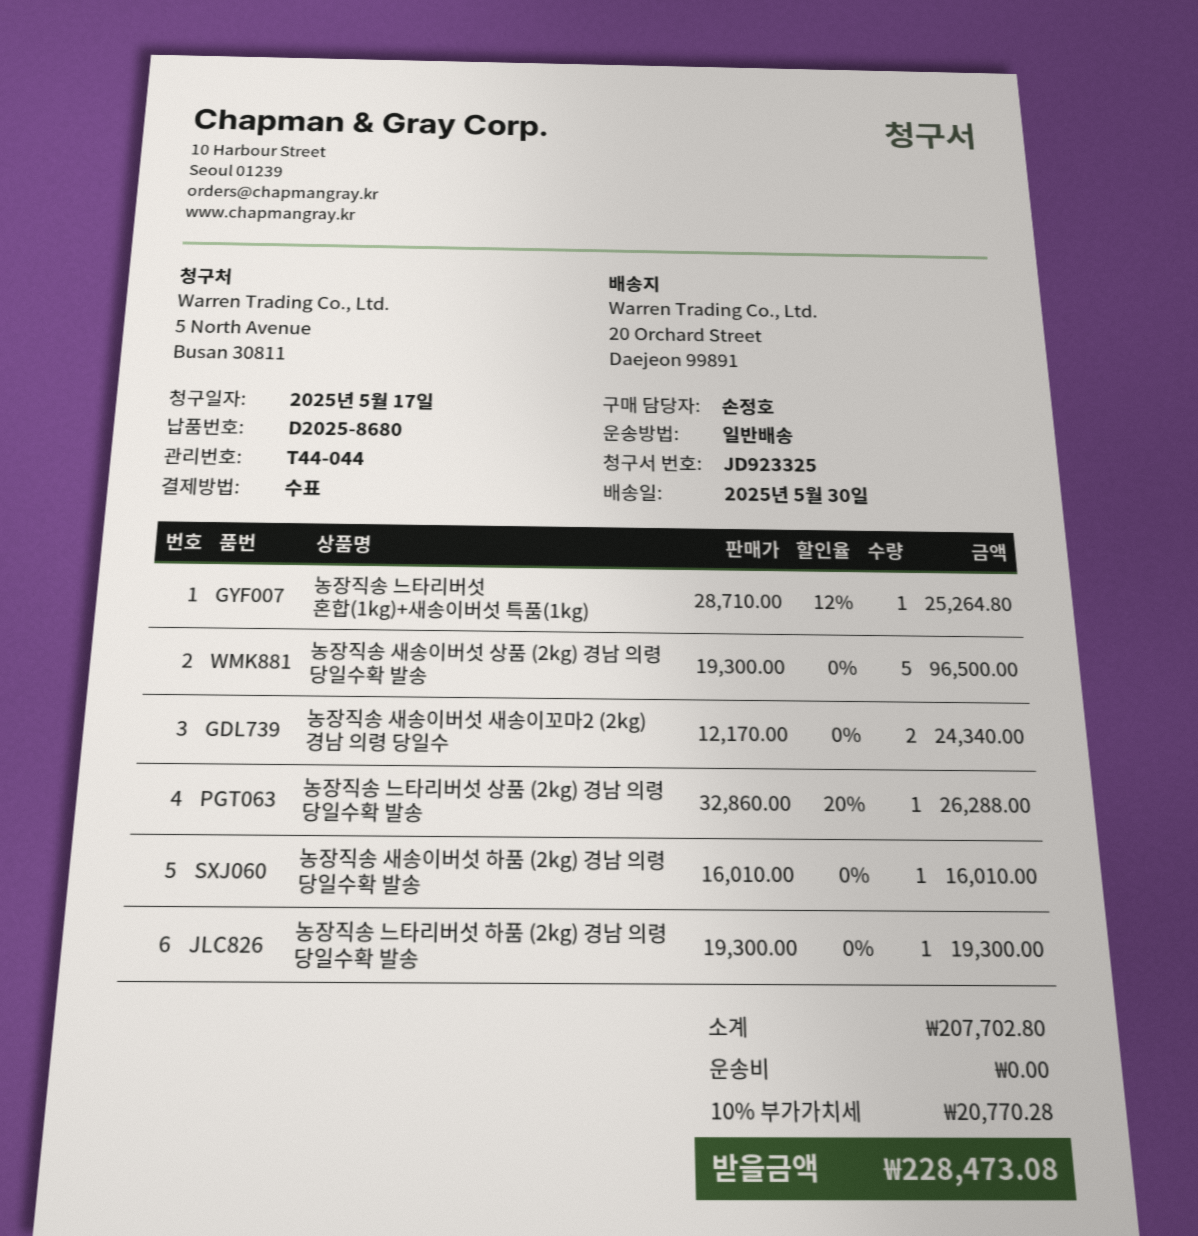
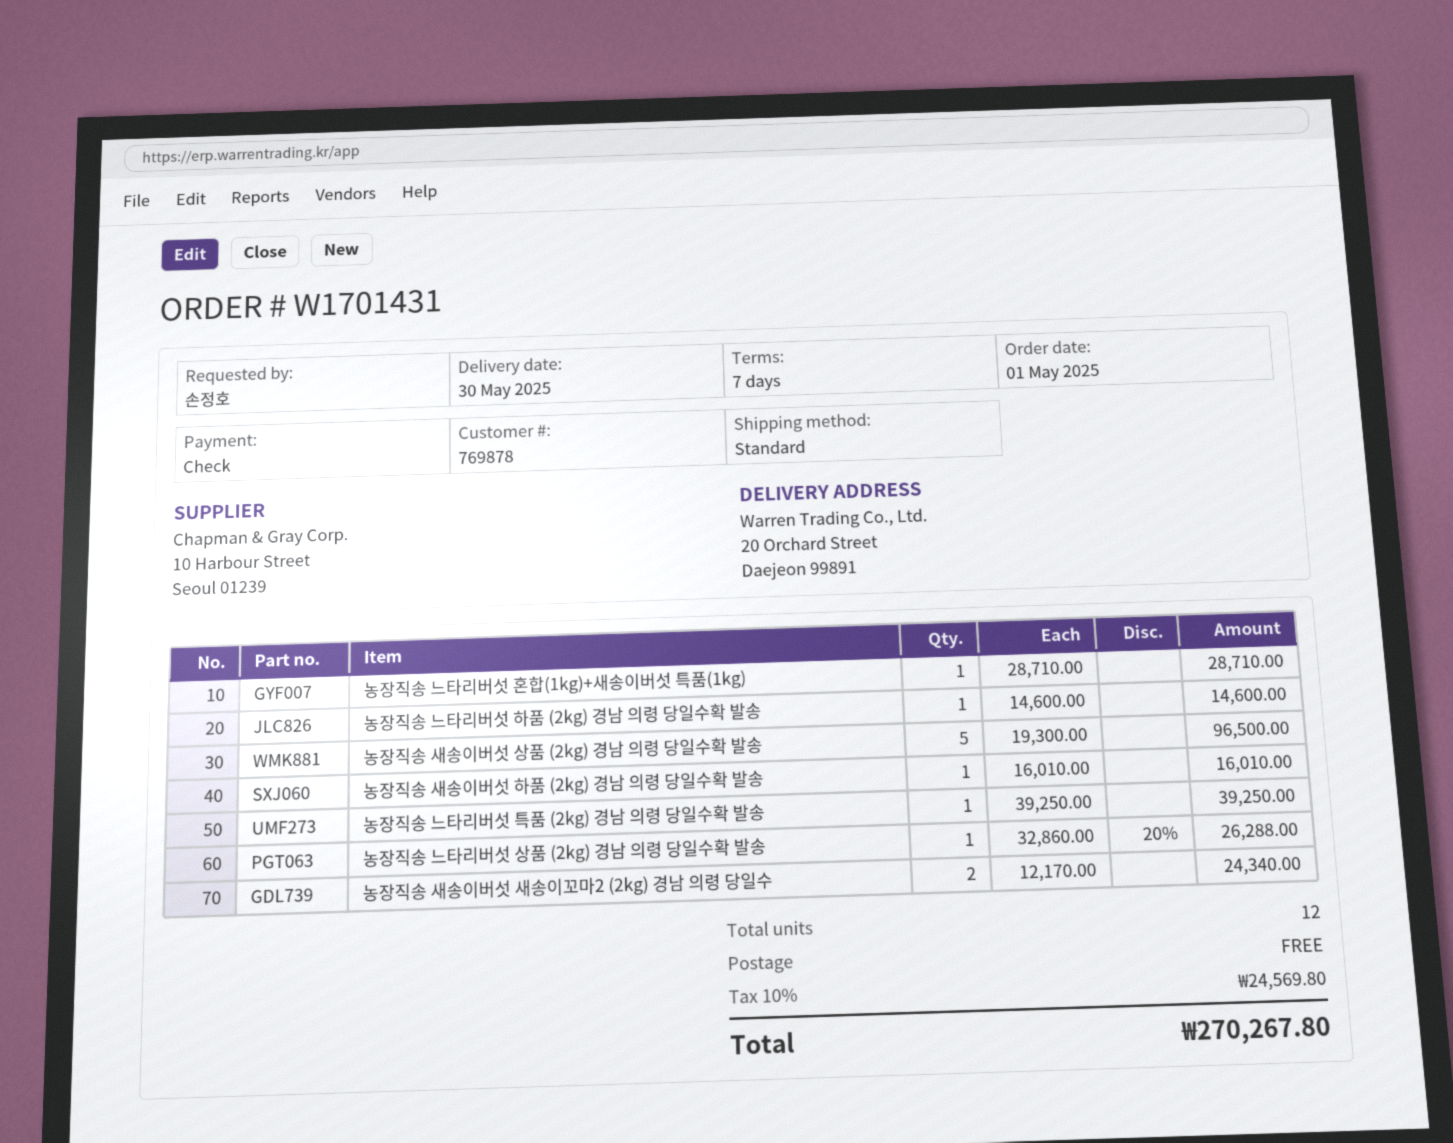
농장직송 느타리버섯 혼합(1kg)+새송이버섯 특품(1kg): 1 x 28710.00 - 12% = 25264.80 -> 1 x 28710.00 = 28710.00
농장직송 느타리버섯 하품 (2kg) 경남 의령 당일수확 발송: 1 x 19300.00 = 19300.00 -> 1 x 14600.00 = 14600.00
농장직송 느타리버섯 특품 (2kg) 경남 의령 당일수확 발송: none -> 1 x 39250.00 = 39250.00
tax: 10% = 20770.28 -> 10% = 24569.80
total: 228473.08 -> 270267.80

